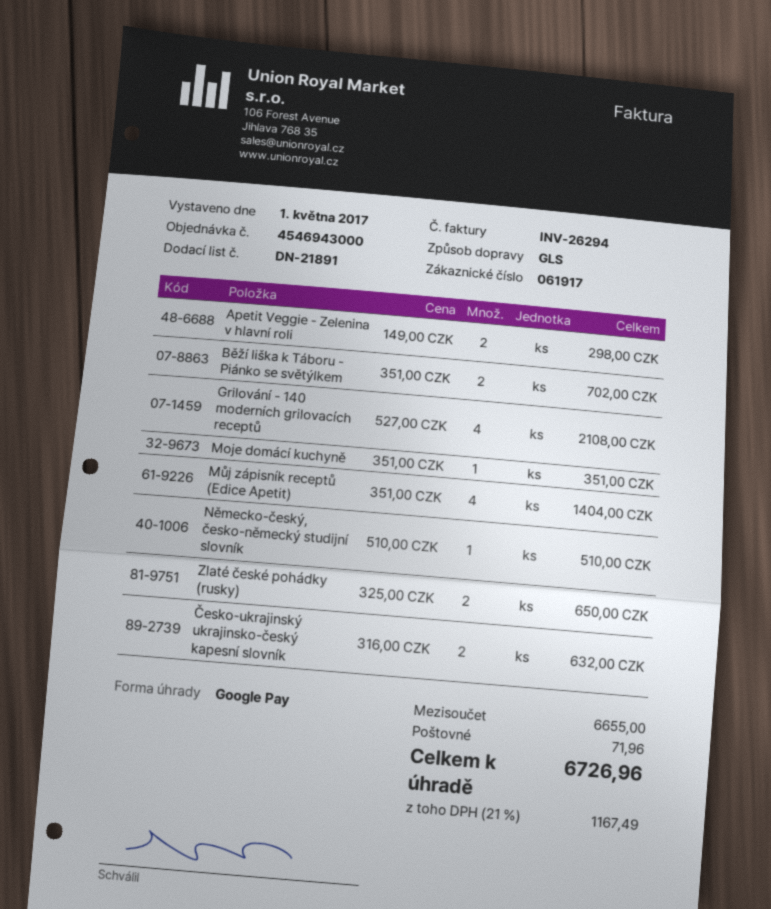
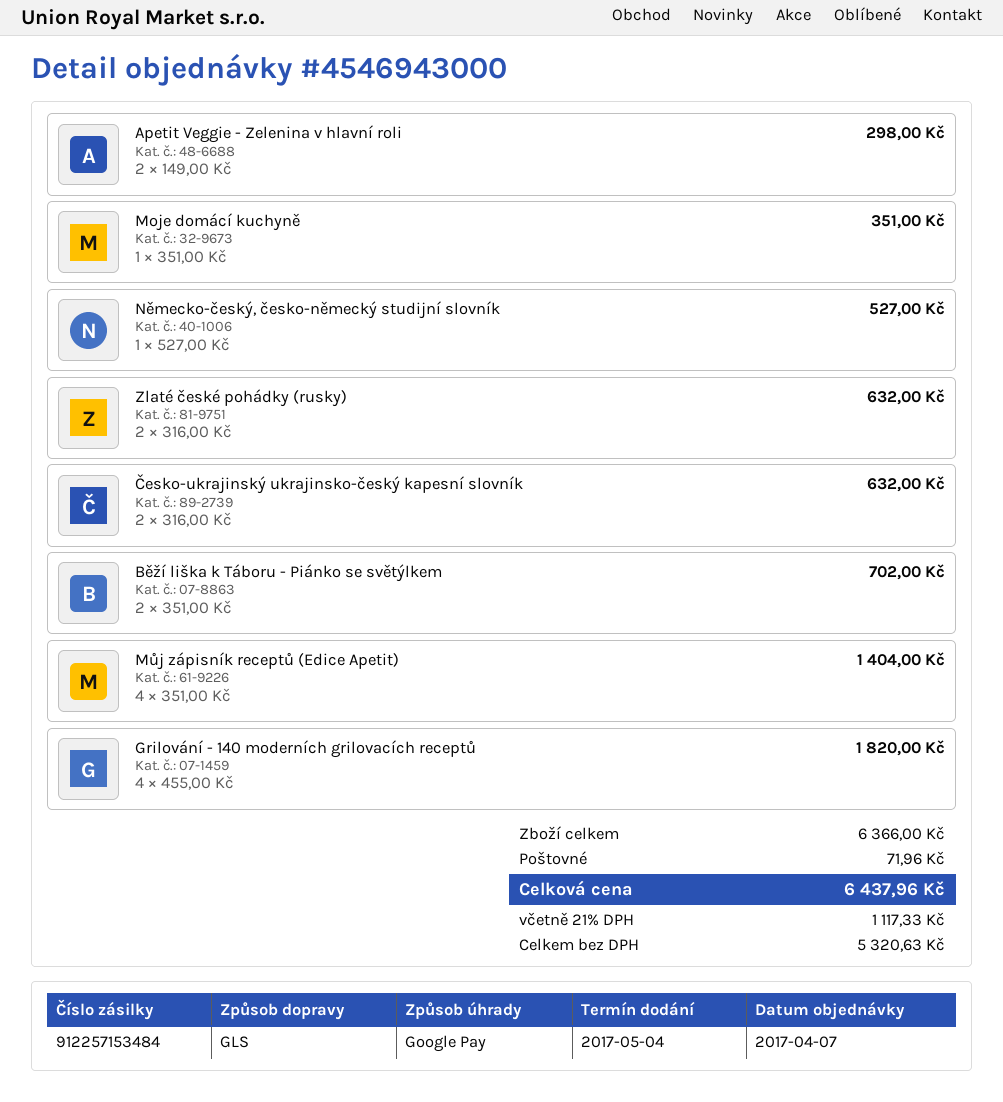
Grilování - 140 moderních grilovacích receptů: 4 x 527.00 = 2108.00 -> 4 x 455.00 = 1820.00
Německo-český, česko-německý studijní slovník: 1 x 510.00 = 510.00 -> 1 x 527.00 = 527.00
Zlaté české pohádky (rusky): 2 x 325.00 = 650.00 -> 2 x 316.00 = 632.00
subtotal: 6655.00 -> 6366.00
tax: 21% = 1167.49 -> 21% = 1117.33
total: 6726.96 -> 6437.96

